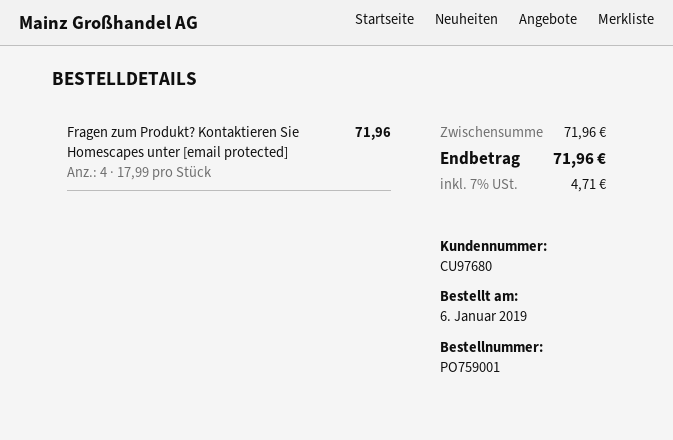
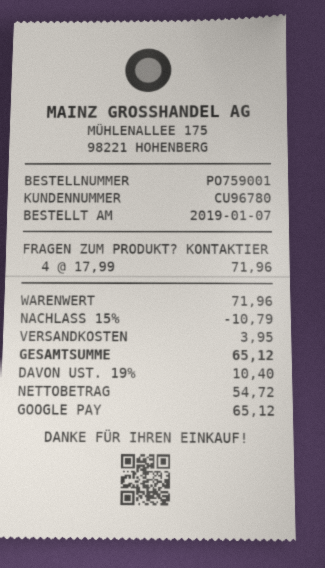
order date: 2019-01-06 -> 2019-01-07
customer number: CU97680 -> CU96780
discount: none -> 15% = 10.79
shipping: none -> 3.95
tax: 7% = 4.71 -> 19% = 10.40
total: 71.96 -> 65.12

